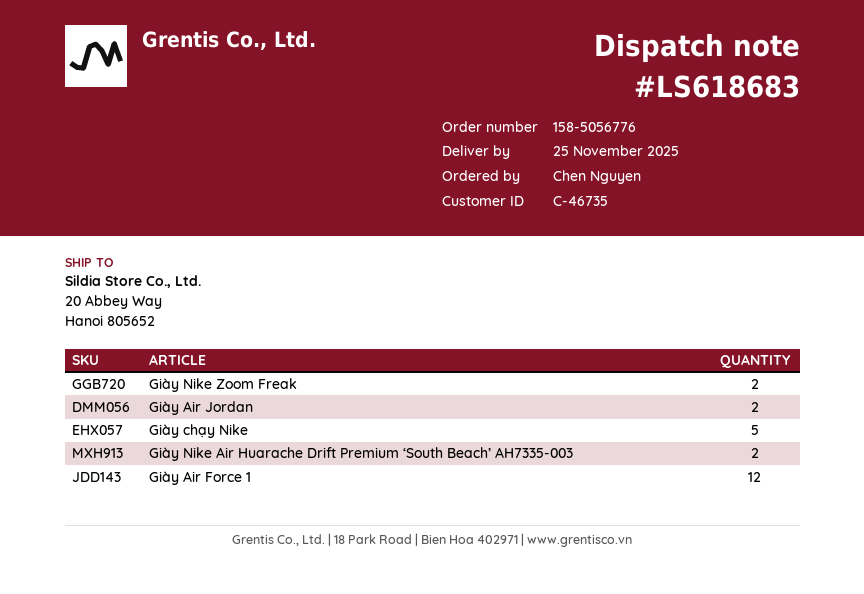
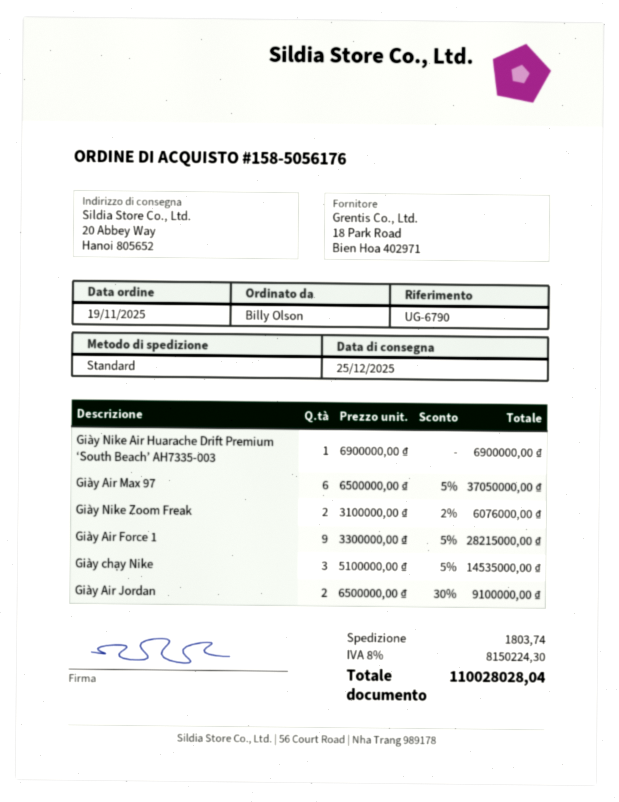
order number: 158-5056776 -> 158-5056176
delivery date: 2025-11-25 -> 2025-12-25
ordered by: Chen Nguyen -> Billy Olson
Giày chạy Nike: 5 -> 3
Giày Nike Air Huarache Drift Premium ‘South Beach’ AH7335-003: 2 -> 1
Giày Air Force 1: 12 -> 9
Giày Air Max 97: none -> 6

